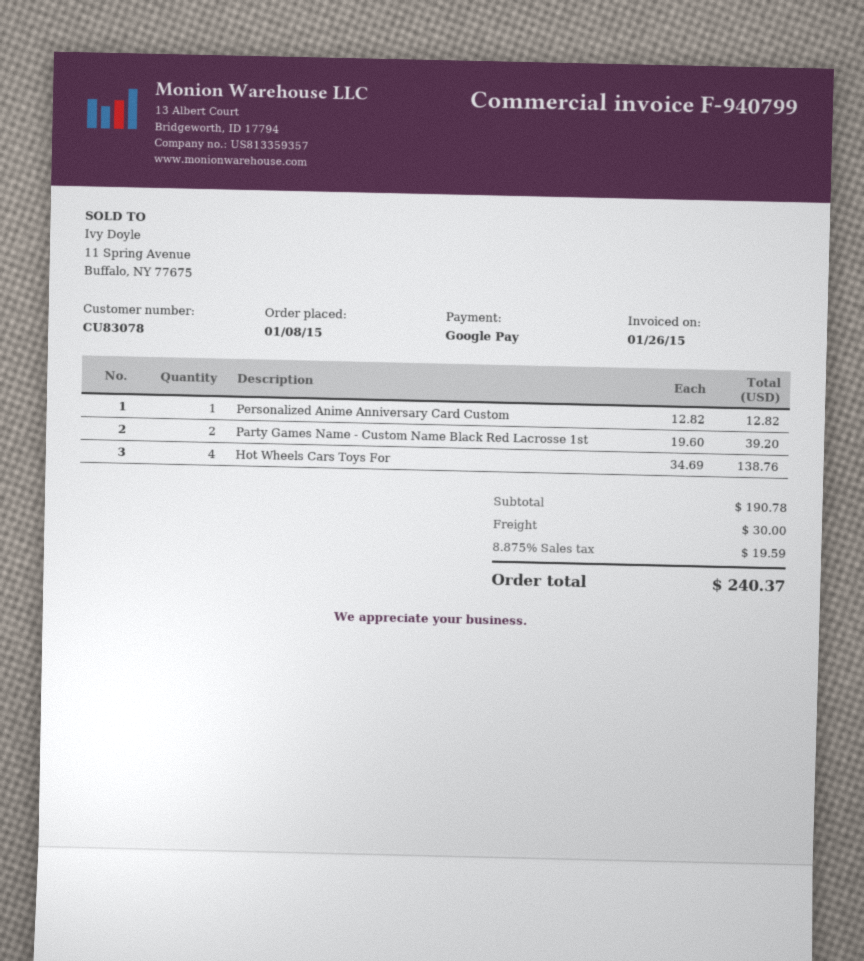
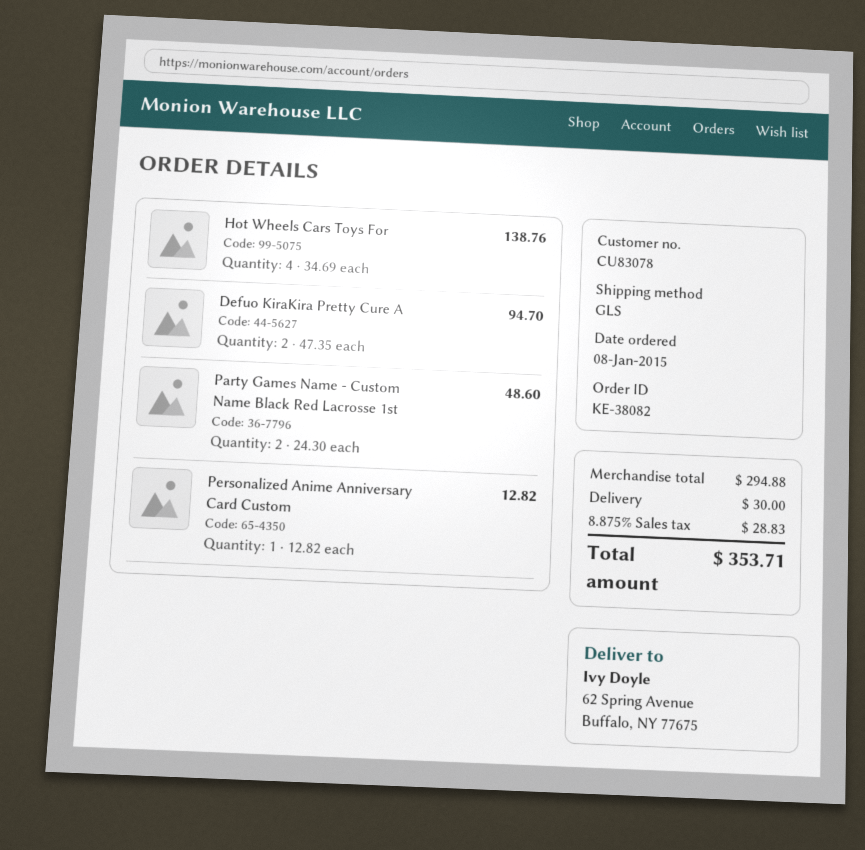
Party Games Name - Custom Name Black Red Lacrosse 1st: 2 x 19.60 = 39.20 -> 2 x 24.30 = 48.60
Defuo KiraKira Pretty Cure A: none -> 2 x 47.35 = 94.70
subtotal: 190.78 -> 294.88
tax: 8.875% = 19.59 -> 8.875% = 28.83
total: 240.37 -> 353.71

